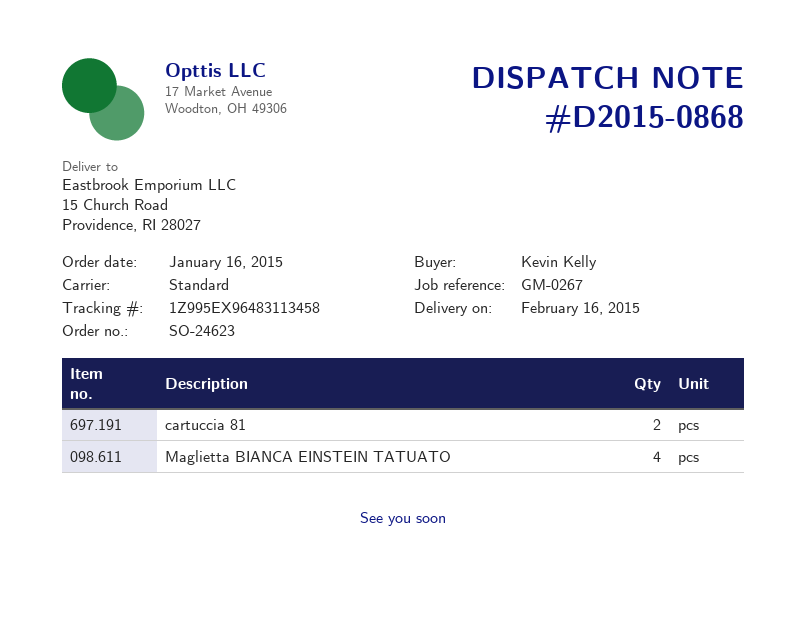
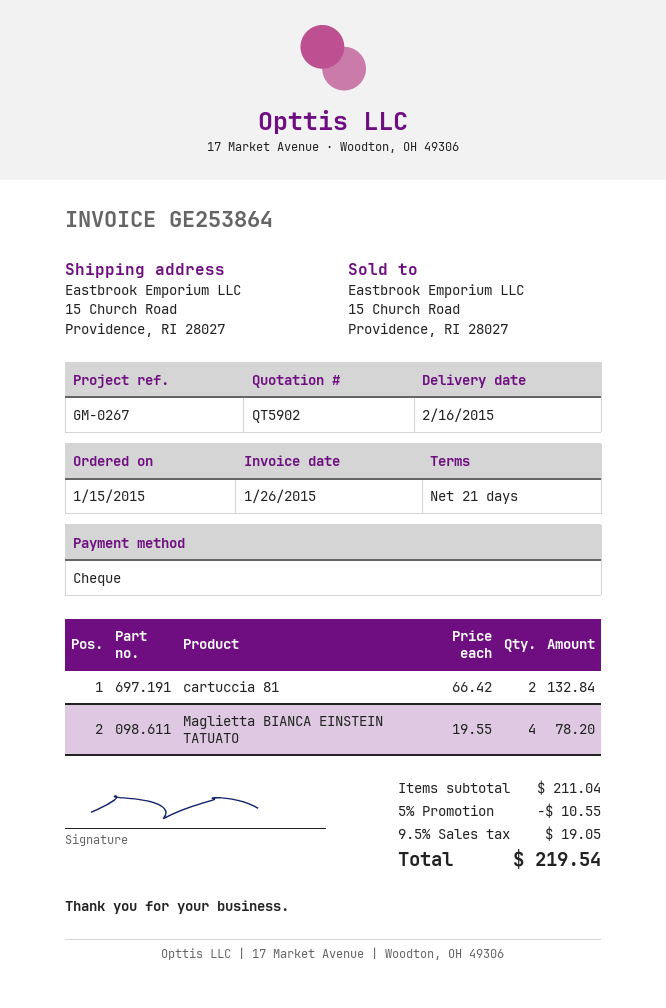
order date: 2015-01-16 -> 2015-01-15

